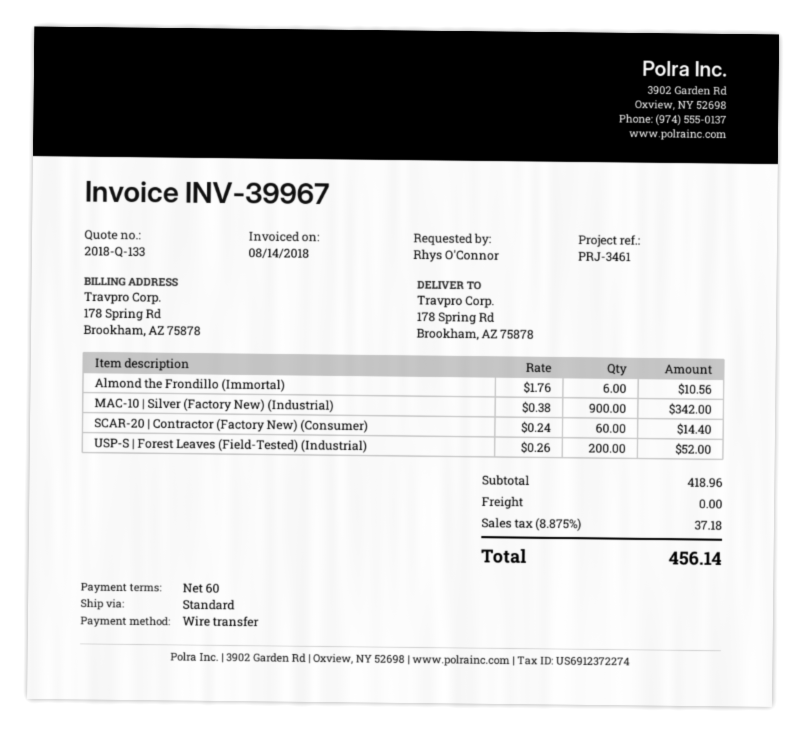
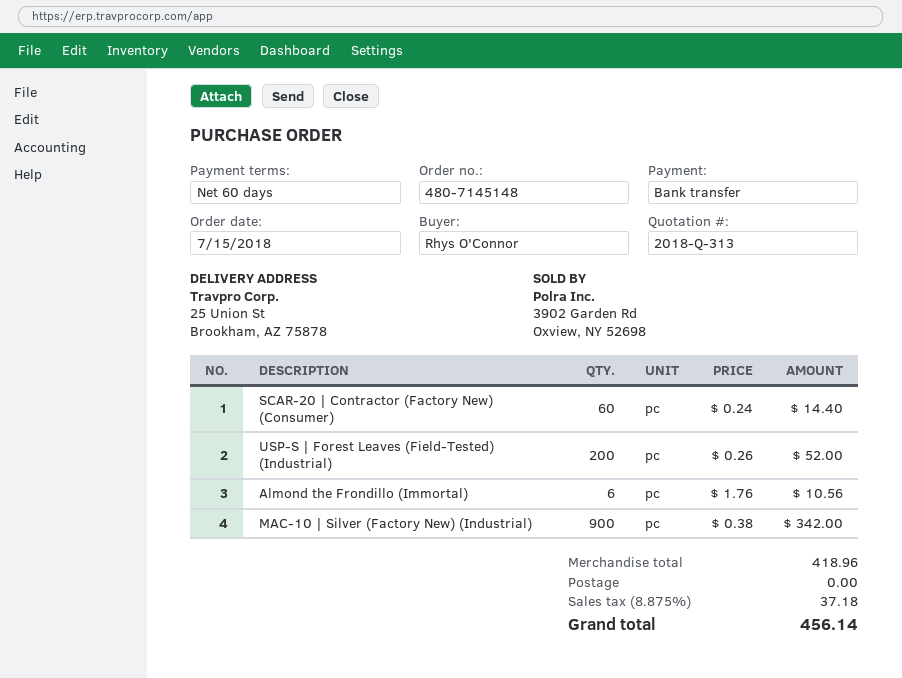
quote number: 2018-Q-133 -> 2018-Q-313
ship to: 178 Spring Rd, Brookham, AZ 75878 -> 25 Union St, Brookham, AZ 75878

